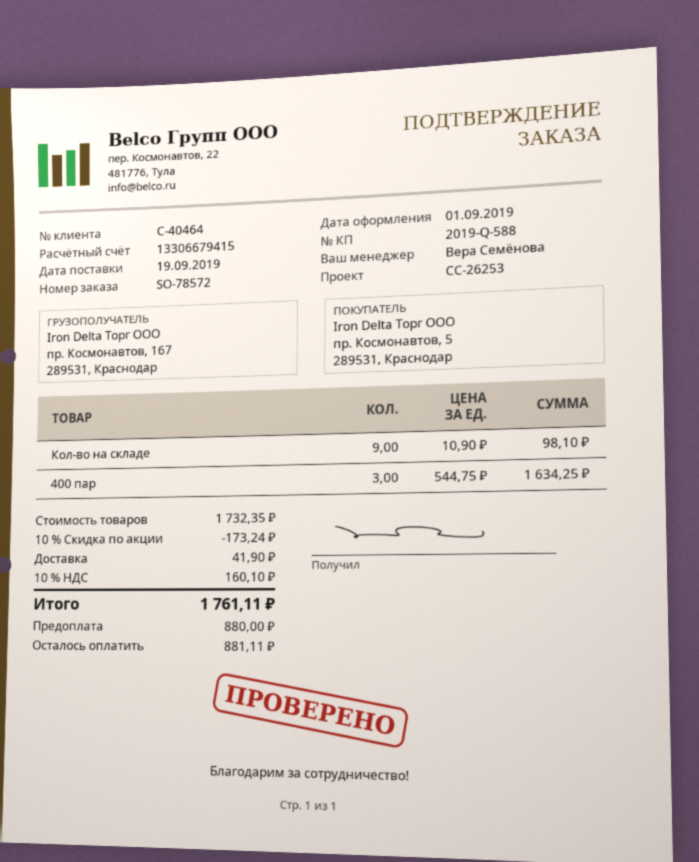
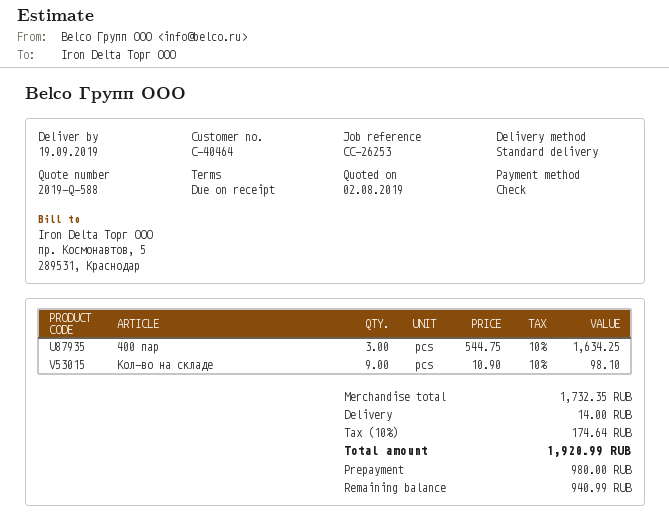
discount: 10% = 173.24 -> none
shipping: 41.90 -> 14.00
tax: 10% = 160.10 -> 10% = 174.64
total: 1761.11 -> 1920.99
deposit: 880.00 -> 980.00
balance: 881.11 -> 940.99

